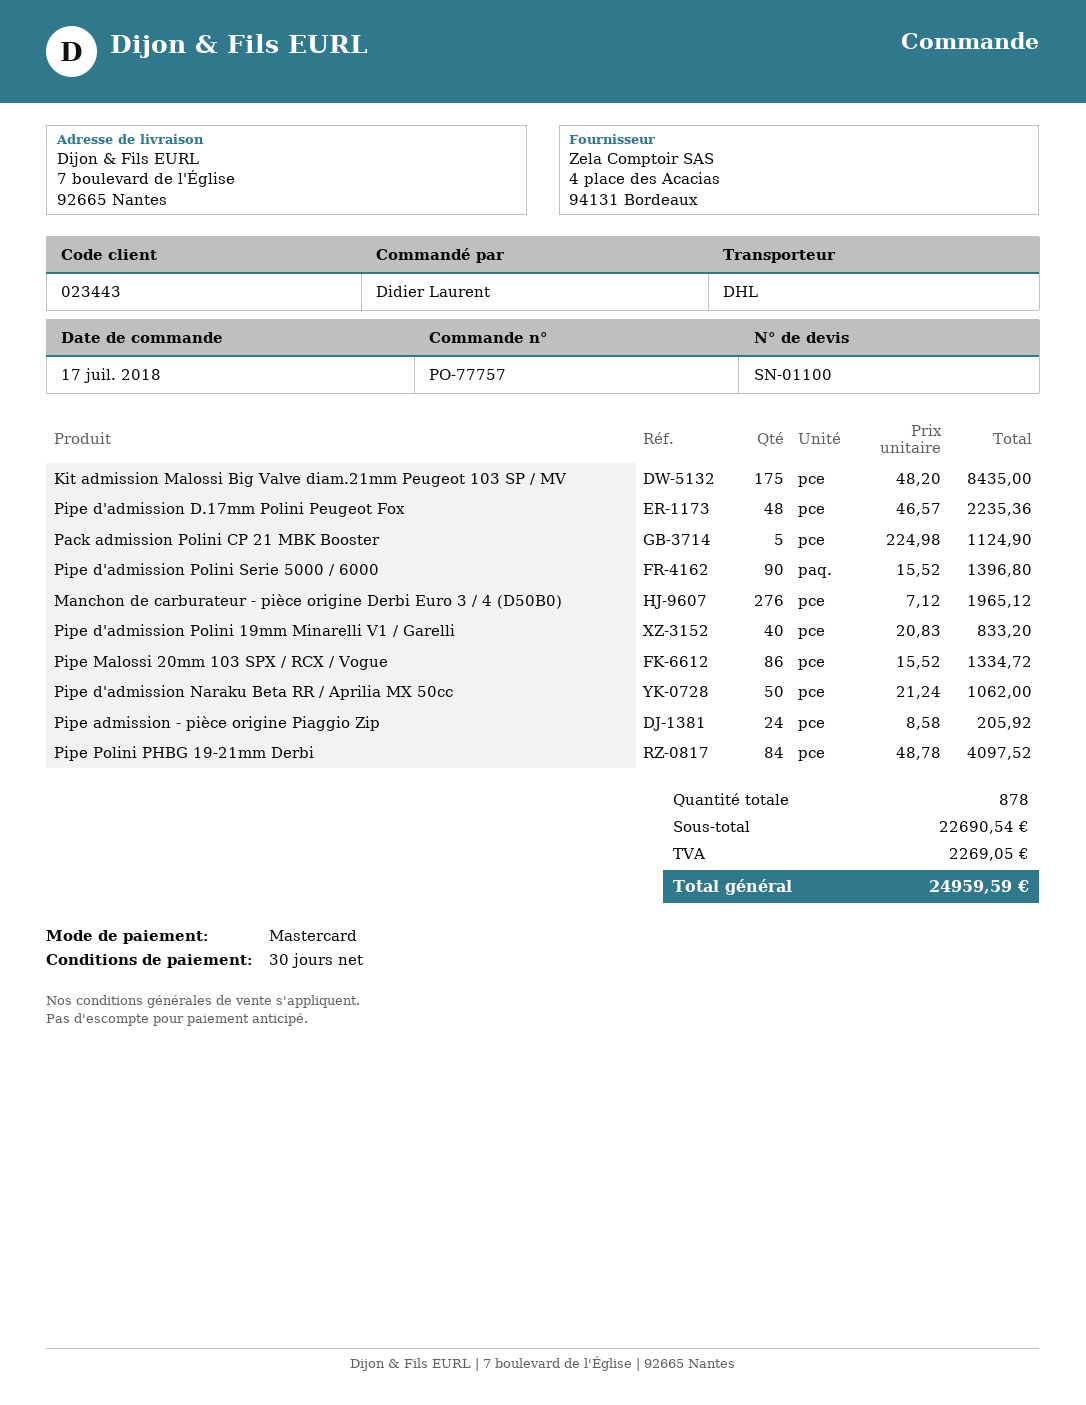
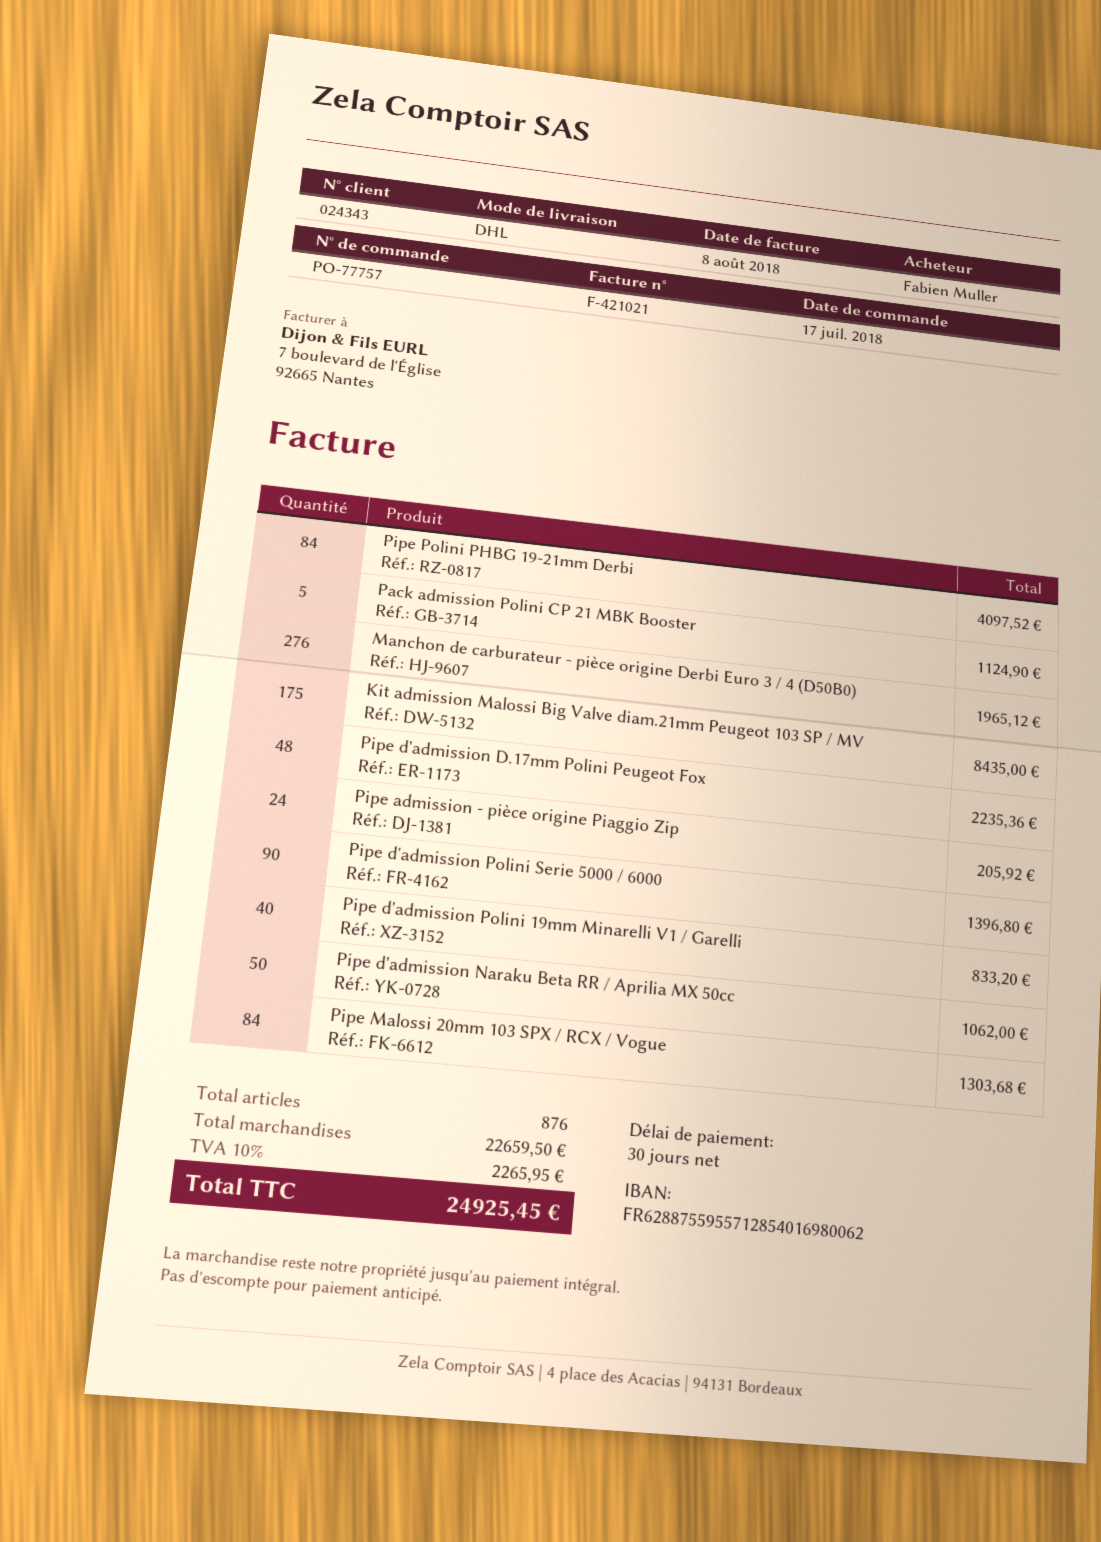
customer number: 023443 -> 024343
ordered by: Didier Laurent -> Fabien Muller
Pipe Malossi 20mm 103 SPX / RCX / Vogue: 86 for 1334.72 -> 84 for 1303.68
total quantity: 878 -> 876
subtotal: 22690.54 -> 22659.50
tax: 2269.05 -> 2265.95
total: 24959.59 -> 24925.45

